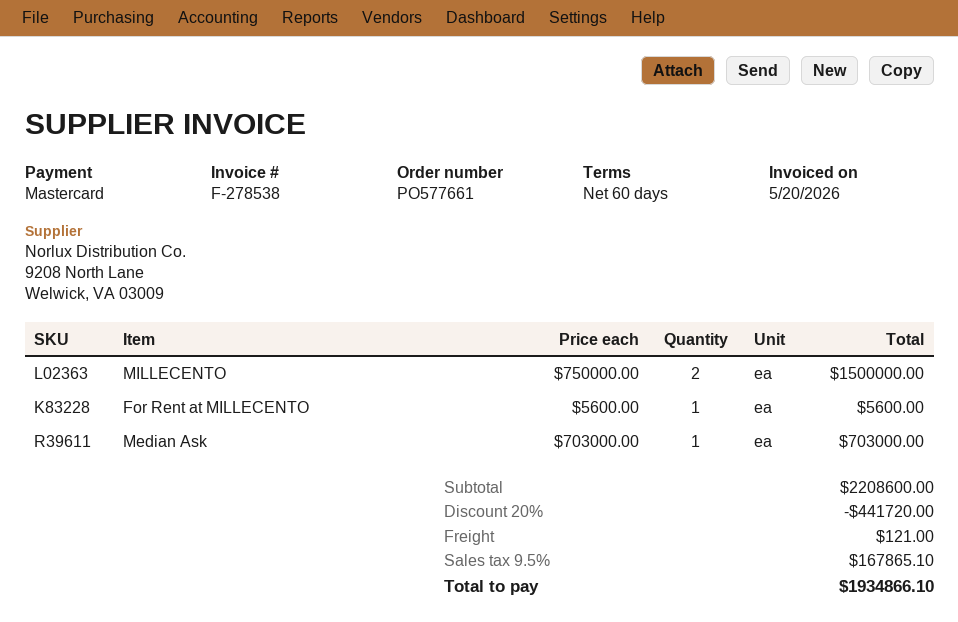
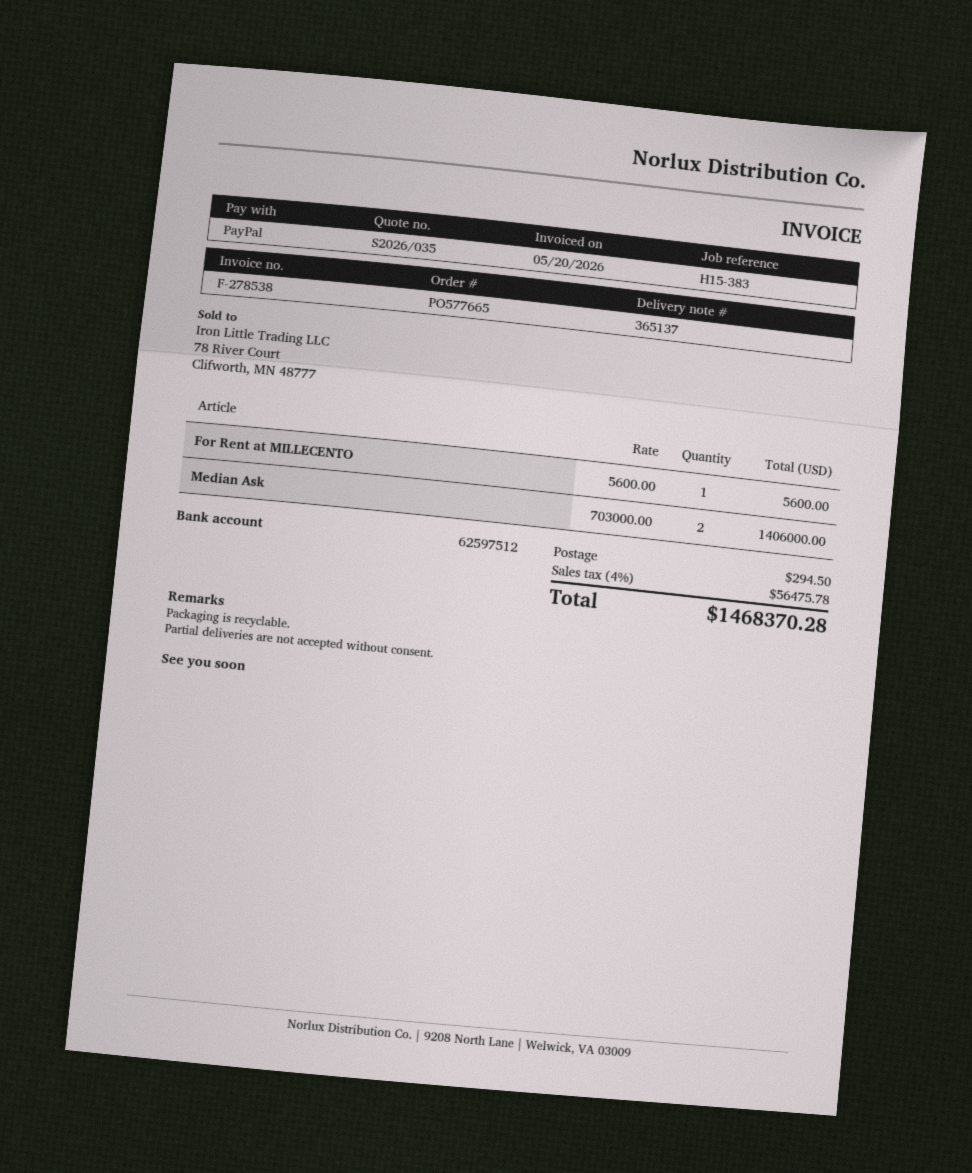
order number: PO577661 -> PO577665
payment method: Mastercard -> PayPal
MILLECENTO: 2 x 750000.00 = 1500000.00 -> none
Median Ask: 1 x 703000.00 = 703000.00 -> 2 x 703000.00 = 1406000.00
discount: 20% = 441720.00 -> none
shipping: 121.00 -> 294.50
tax: 9.5% = 167865.10 -> 4% = 56475.78
total: 1934866.10 -> 1468370.28

